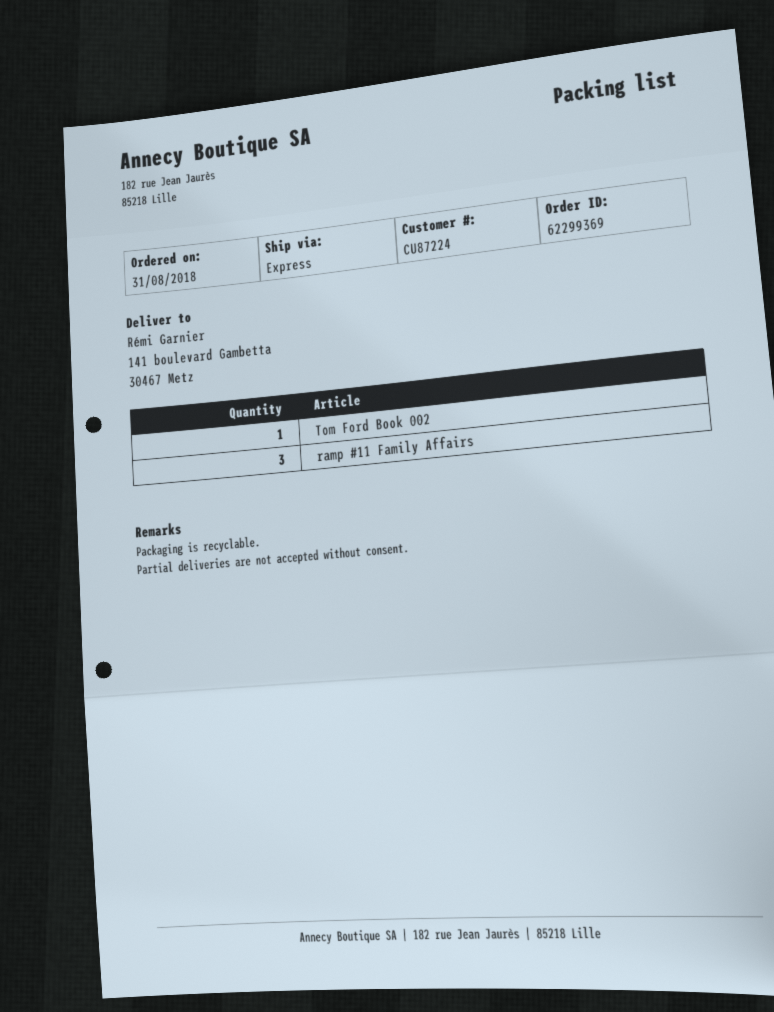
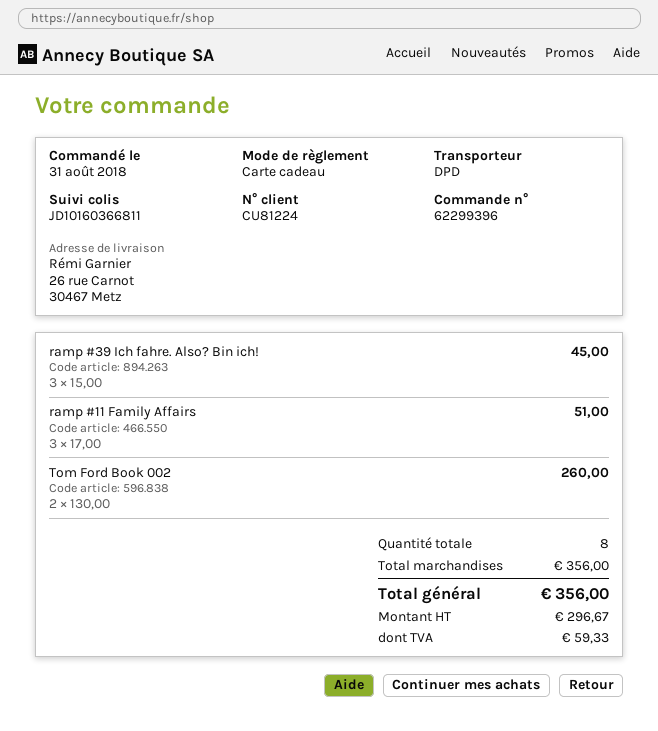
order number: 62299369 -> 62299396
customer number: CU87224 -> CU81224
shipping method: express -> DPD
ship to: 141 boulevard Gambetta, 30467 Metz -> 26 rue Carnot, 30467 Metz
Tom Ford Book 002: 1 -> 2
ramp #39 Ich fahre. Also? Bin ich!: none -> 3

